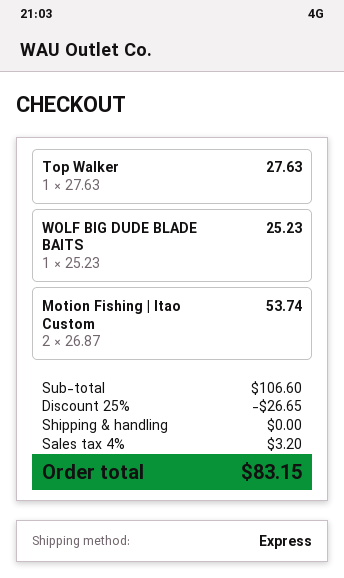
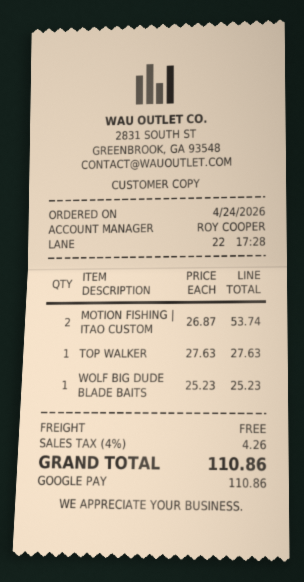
discount: 25% = 26.65 -> none
tax: 4% = 3.20 -> 4% = 4.26
total: 83.15 -> 110.86

